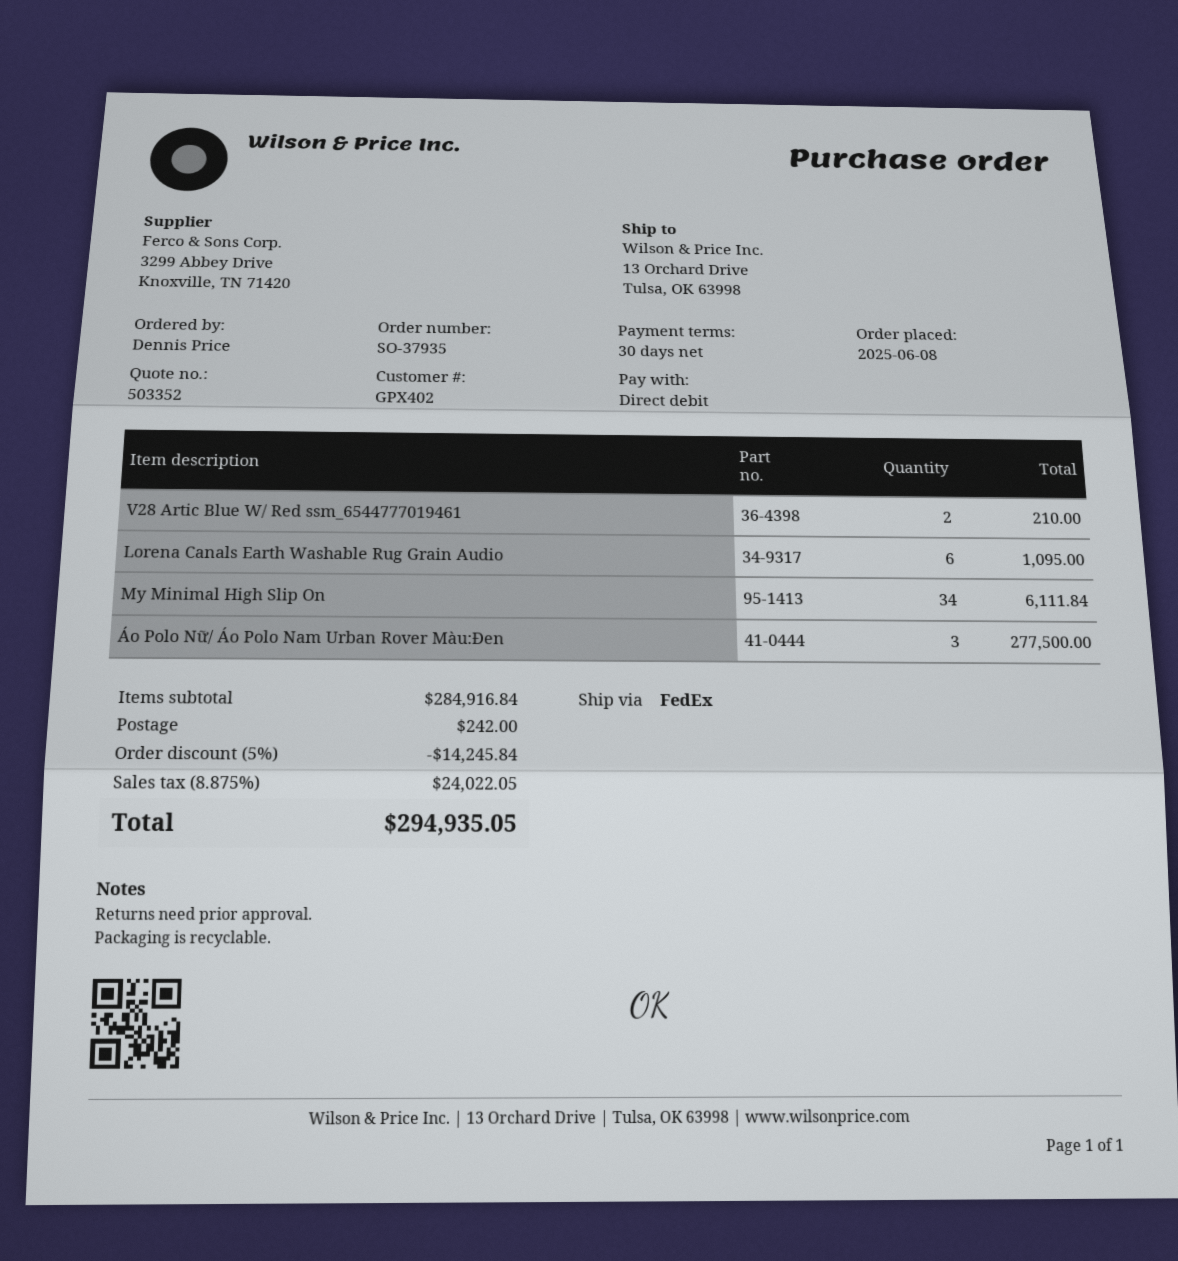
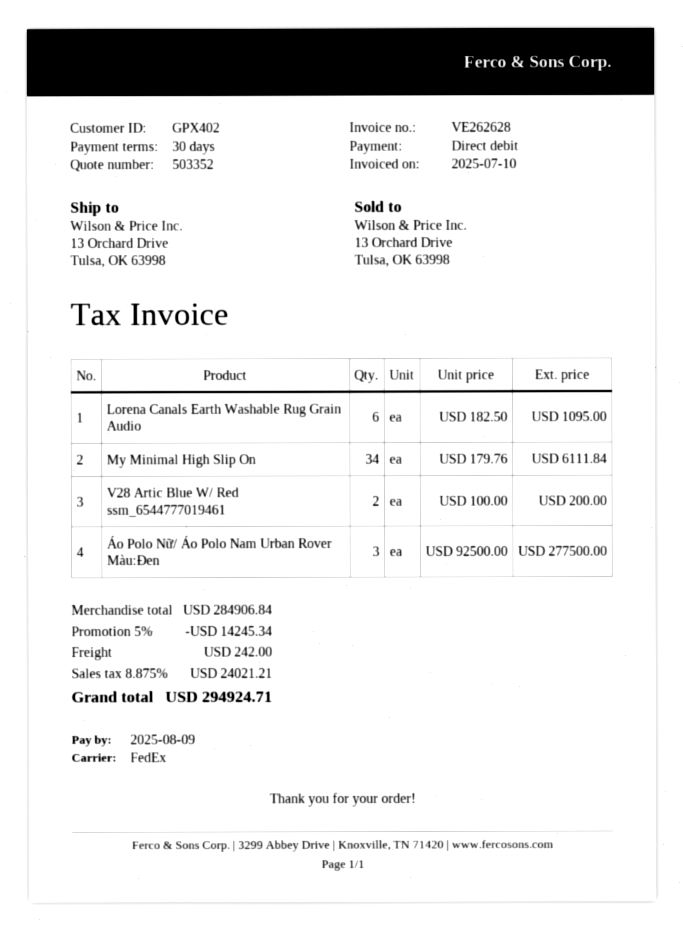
V28 Artic Blue W/ Red ssm_6544777019461: 2 for 210.00 -> 2 for 200.00
subtotal: 284916.84 -> 284906.84
discount: 5% = 14245.84 -> 5% = 14245.34
tax: 8.875% = 24022.05 -> 8.875% = 24021.21
total: 294935.05 -> 294924.71

